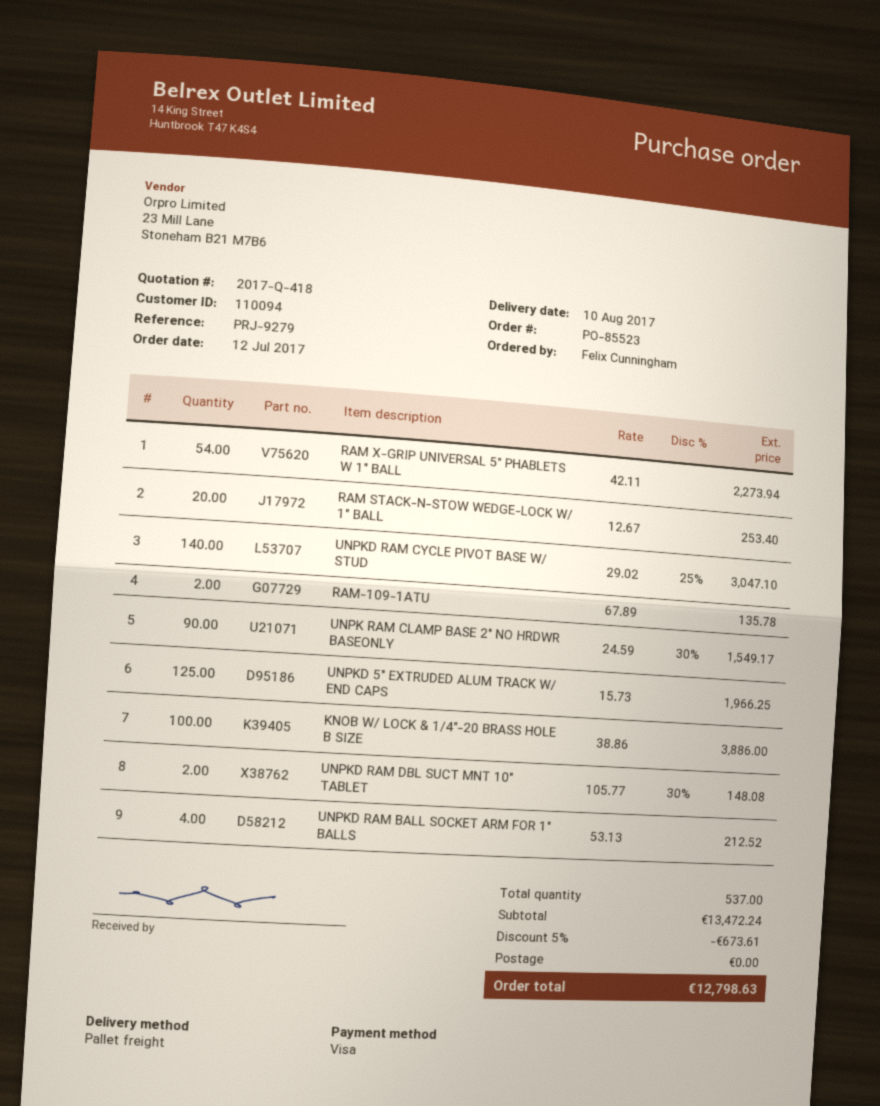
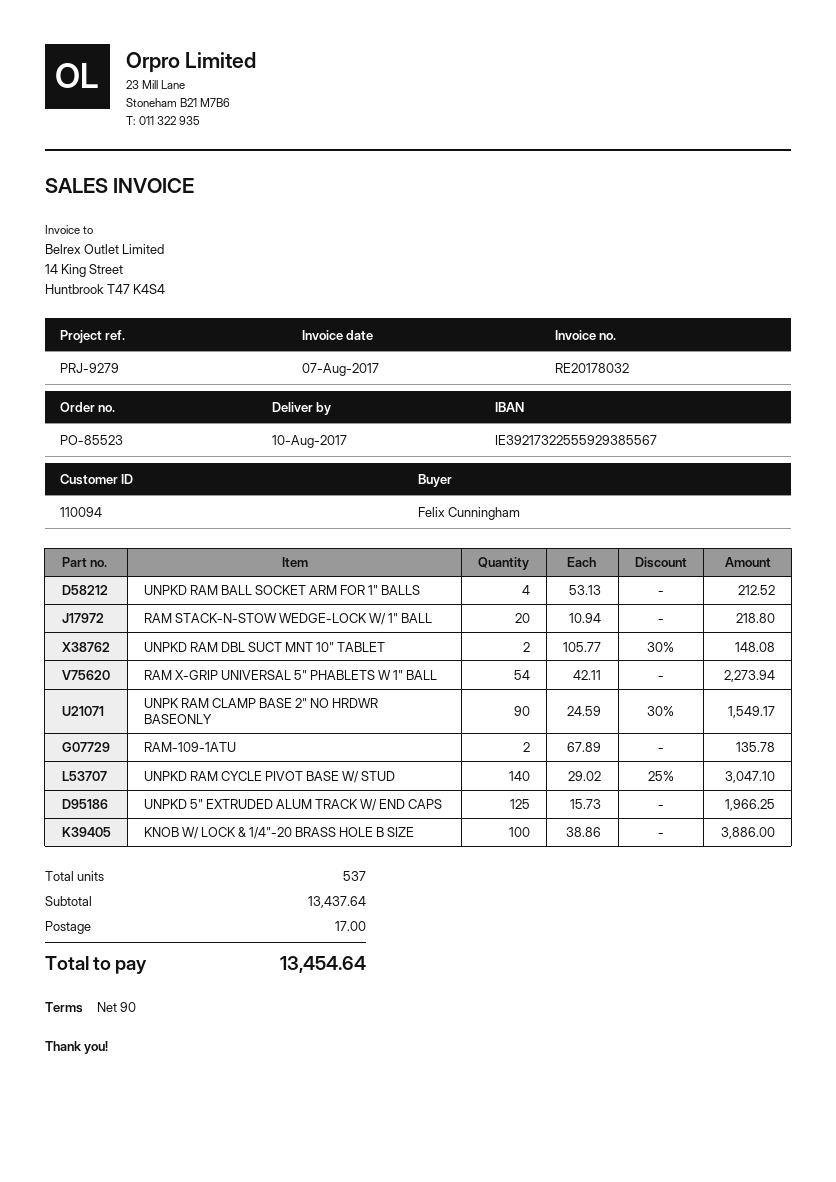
RAM STACK-N-STOW WEDGE-LOCK W/ 1" BALL: 20 x 12.67 = 253.40 -> 20 x 10.94 = 218.80
subtotal: 13472.24 -> 13437.64
discount: 5% = 673.61 -> none
shipping: 0.00 -> 17.00
total: 12798.63 -> 13454.64

